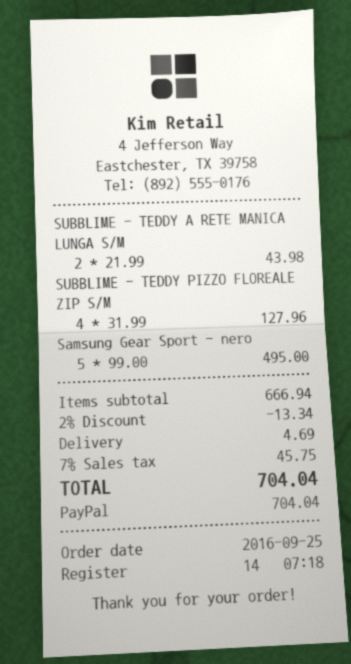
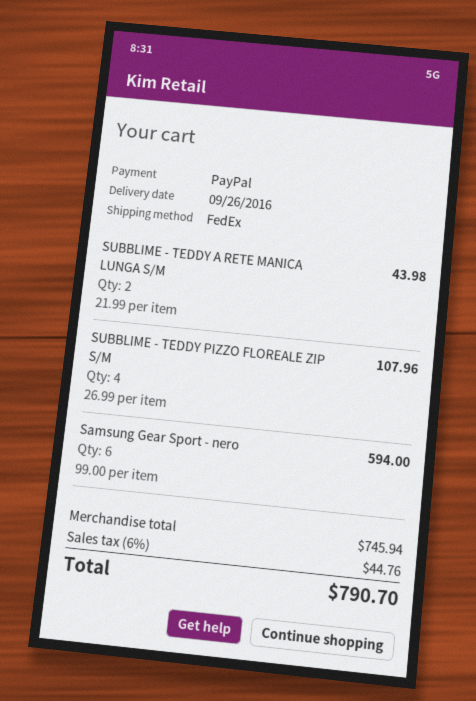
SUBBLIME - TEDDY PIZZO FLOREALE ZIP S/M: 4 x 31.99 = 127.96 -> 4 x 26.99 = 107.96
Samsung Gear Sport - nero: 5 x 99.00 = 495.00 -> 6 x 99.00 = 594.00
subtotal: 666.94 -> 745.94
discount: 2% = 13.34 -> none
shipping: 4.69 -> none
tax: 7% = 45.75 -> 6% = 44.76
total: 704.04 -> 790.70

